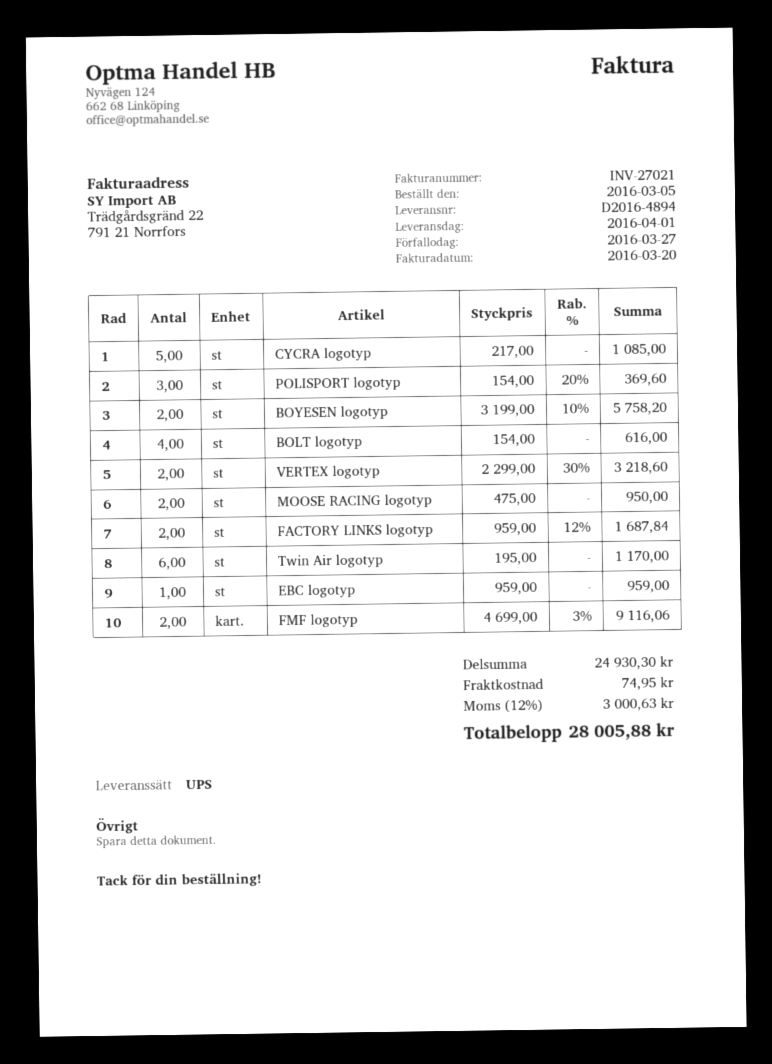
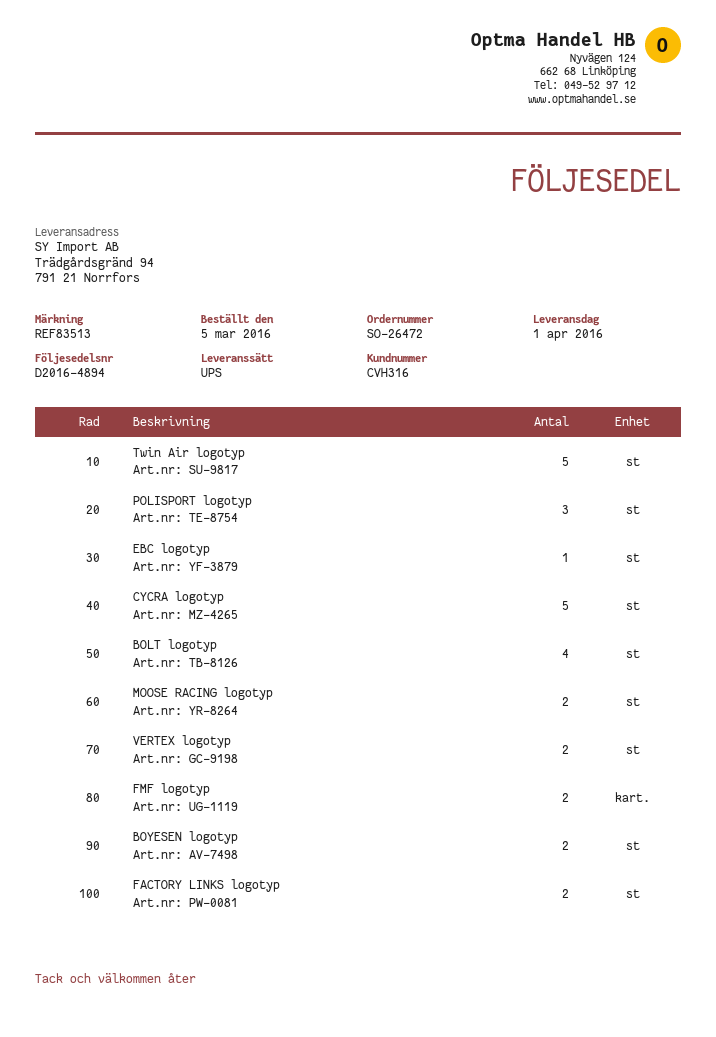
Twin Air logotyp: 6 -> 5

